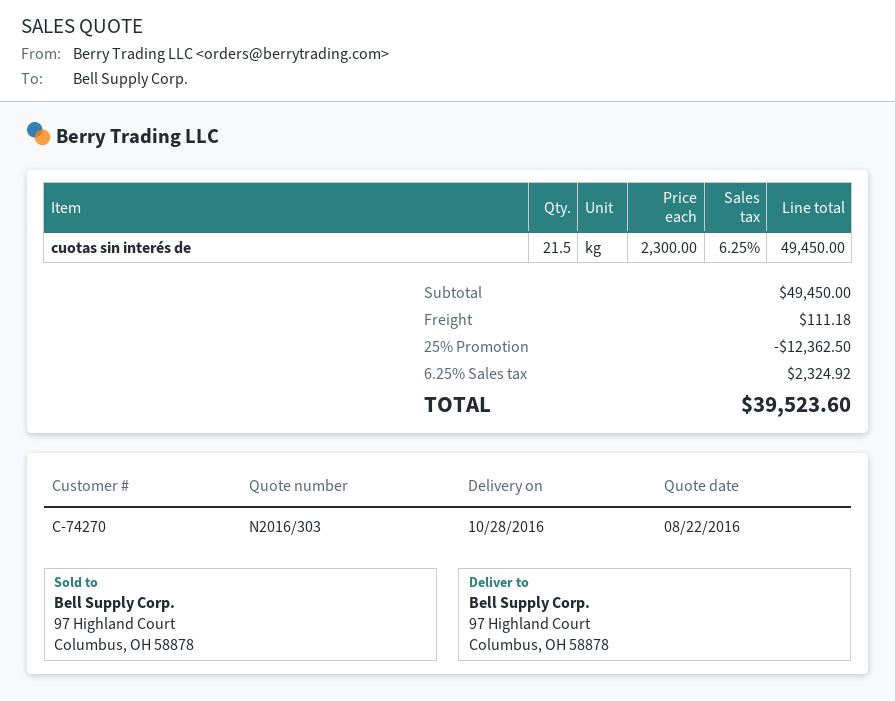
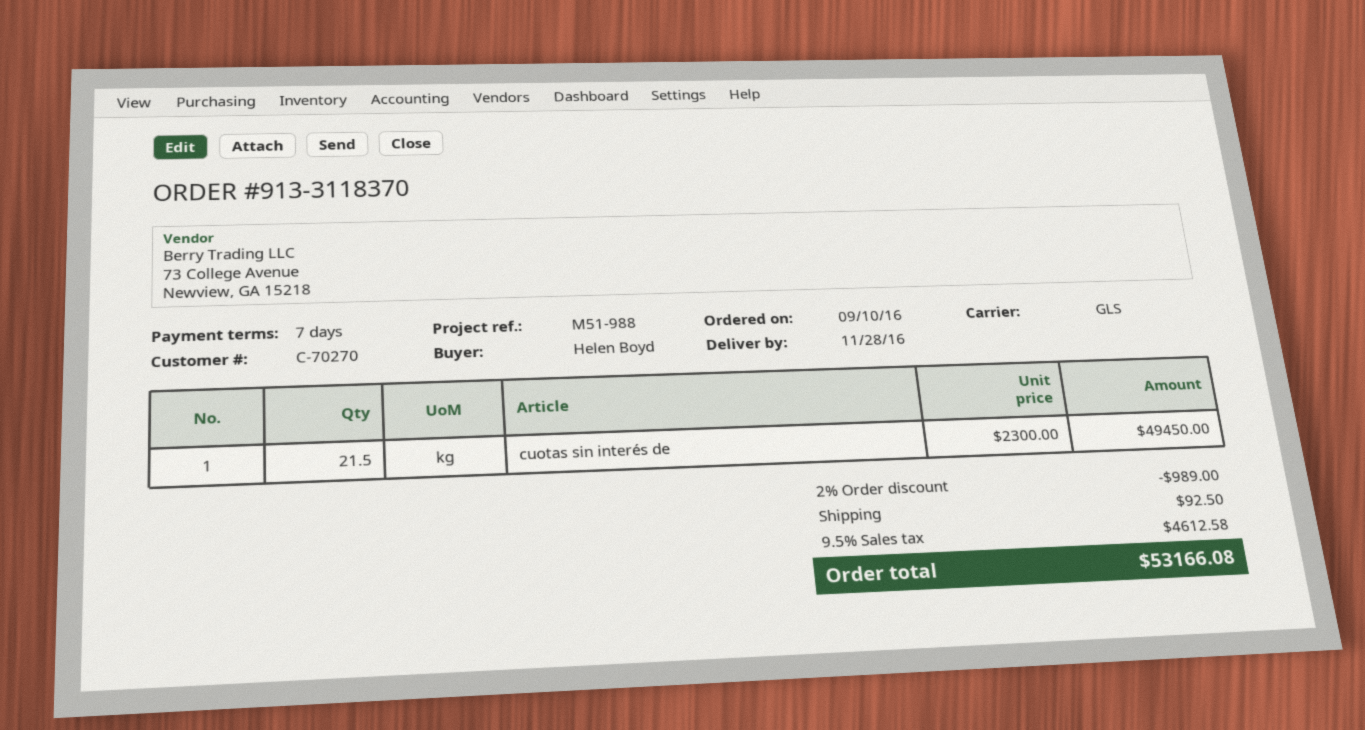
delivery date: 2016-10-28 -> 2016-11-28
customer number: C-74270 -> C-70270
discount: 25% = 12362.50 -> 2% = 989.00
shipping: 111.18 -> 92.50
tax: 6.25% = 2324.92 -> 9.5% = 4612.58
total: 39523.60 -> 53166.08

